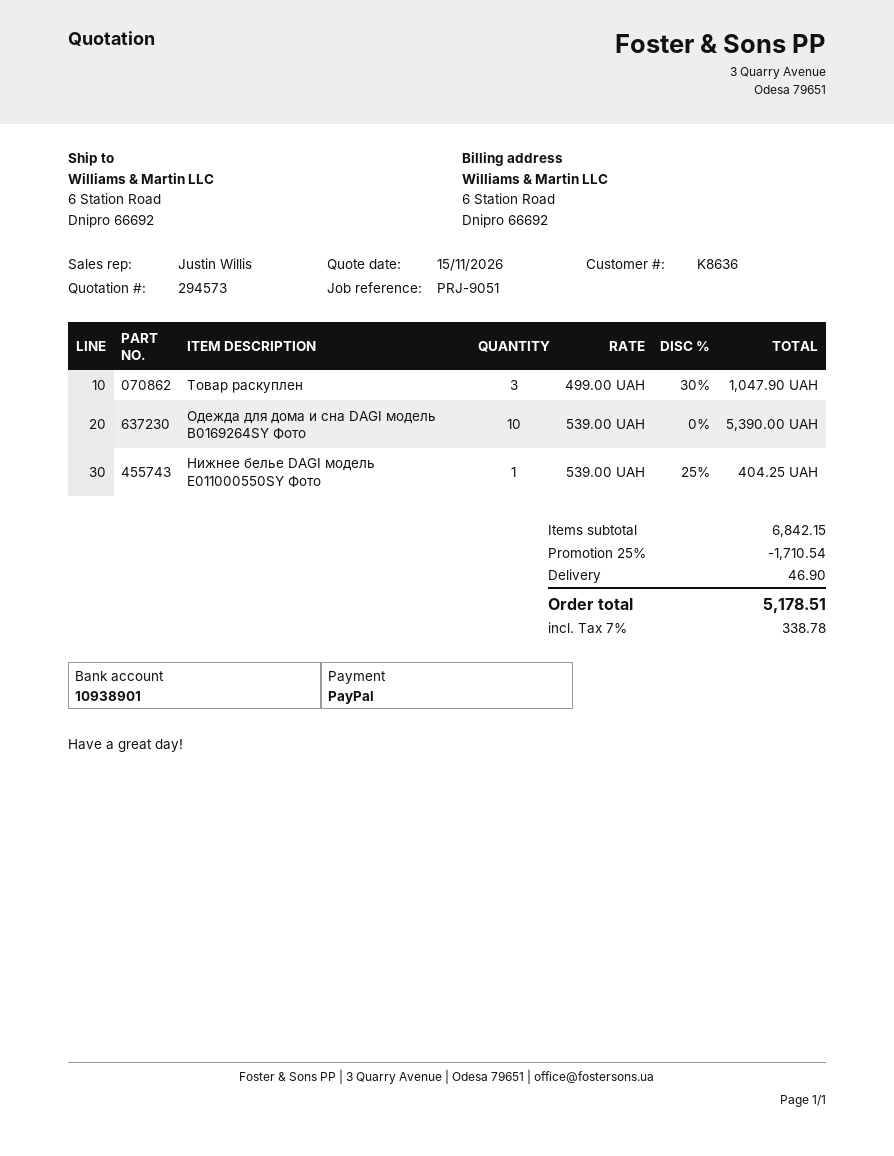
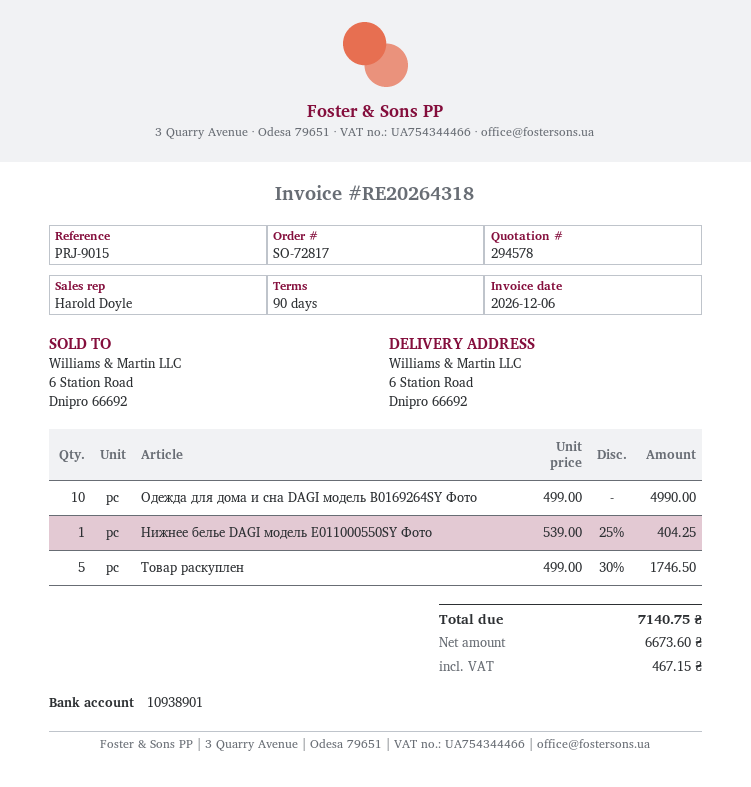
quote number: 294573 -> 294578
reference: PRJ-9051 -> PRJ-9015
sales rep: Justin Willis -> Harold Doyle
Товар раскуплен: 3 x 499.00 - 30% = 1047.90 -> 5 x 499.00 - 30% = 1746.50
Одежда для дома и сна DAGI модель B0169264SY Фото: 10 x 539.00 = 5390.00 -> 10 x 499.00 = 4990.00
discount: 25% = 1710.54 -> none
shipping: 46.90 -> none
tax: 338.78 -> 467.15
total: 5178.51 -> 7140.75

